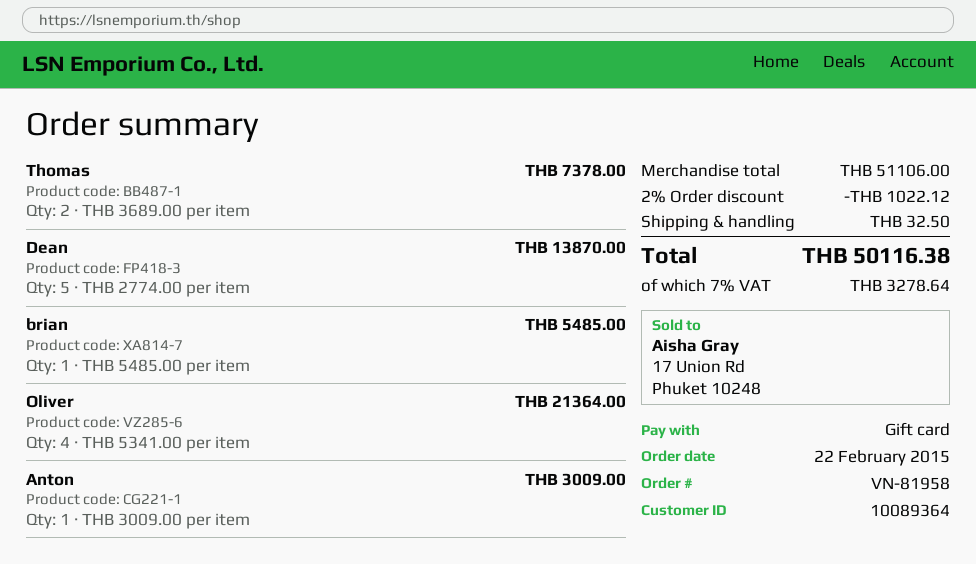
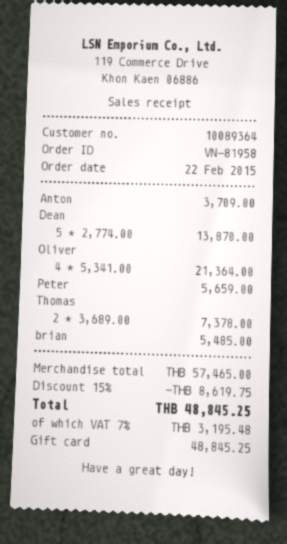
Anton: 1 x 3009.00 = 3009.00 -> 1 x 3709.00 = 3709.00
Peter: none -> 1 x 5659.00 = 5659.00
subtotal: 51106.00 -> 57465.00
discount: 2% = 1022.12 -> 15% = 8619.75
shipping: 32.50 -> none
tax: 7% = 3278.64 -> 7% = 3195.48
total: 50116.38 -> 48845.25

